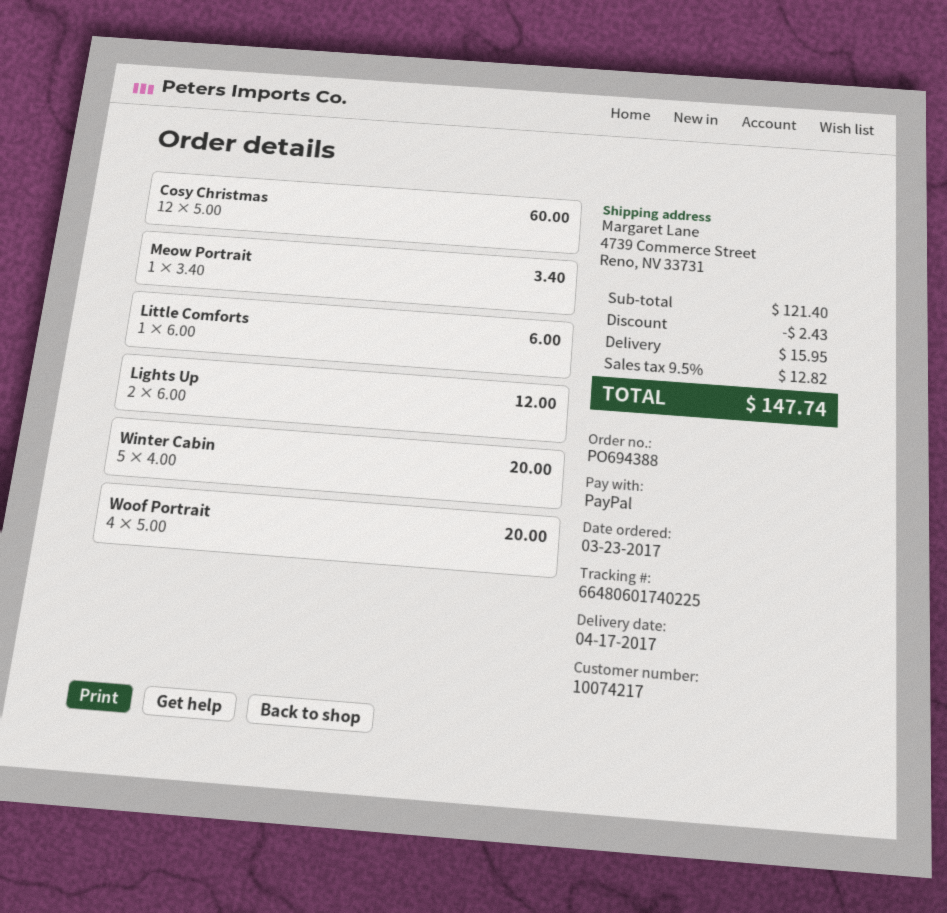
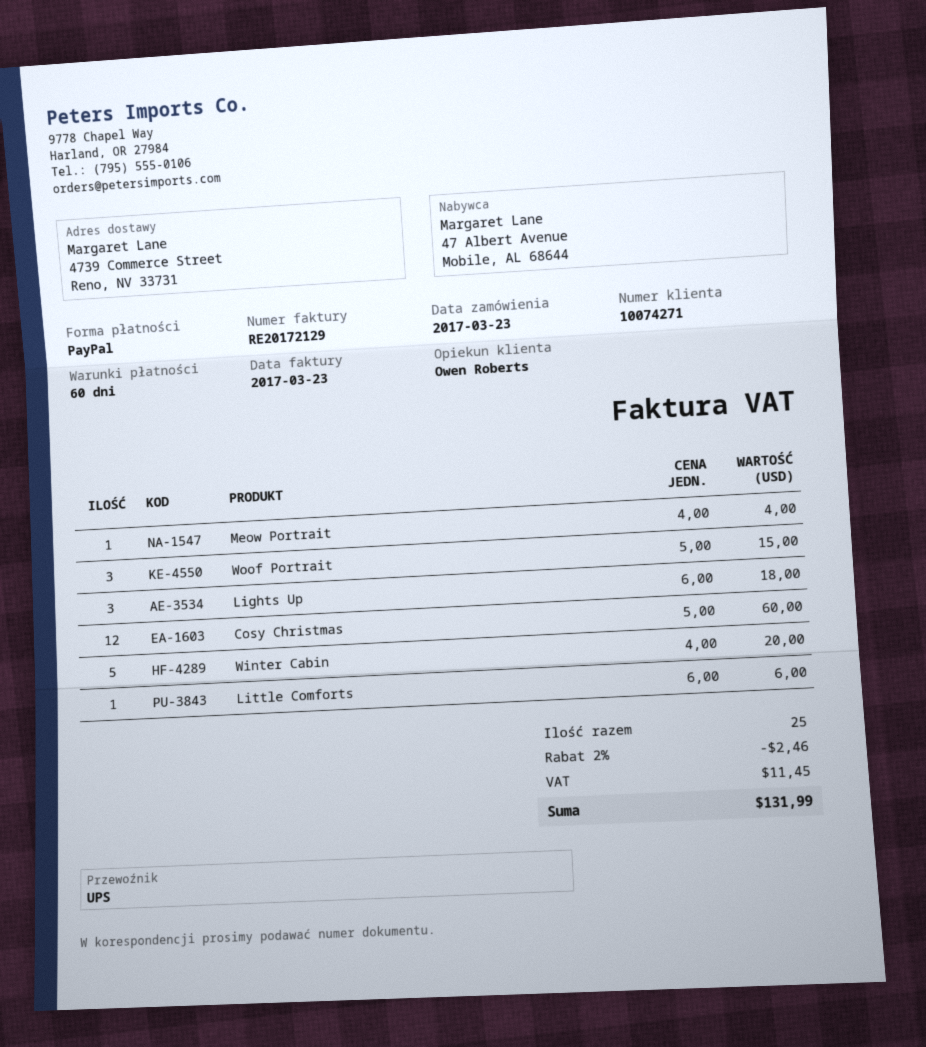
customer number: 10074217 -> 10074271
Meow Portrait: 1 x 3.40 = 3.40 -> 1 x 4.00 = 4.00
Lights Up: 2 x 6.00 = 12.00 -> 3 x 6.00 = 18.00
Woof Portrait: 4 x 5.00 = 20.00 -> 3 x 5.00 = 15.00
discount: 2.43 -> 2.46
shipping: 15.95 -> none
tax: 12.82 -> 11.45
total: 147.74 -> 131.99

